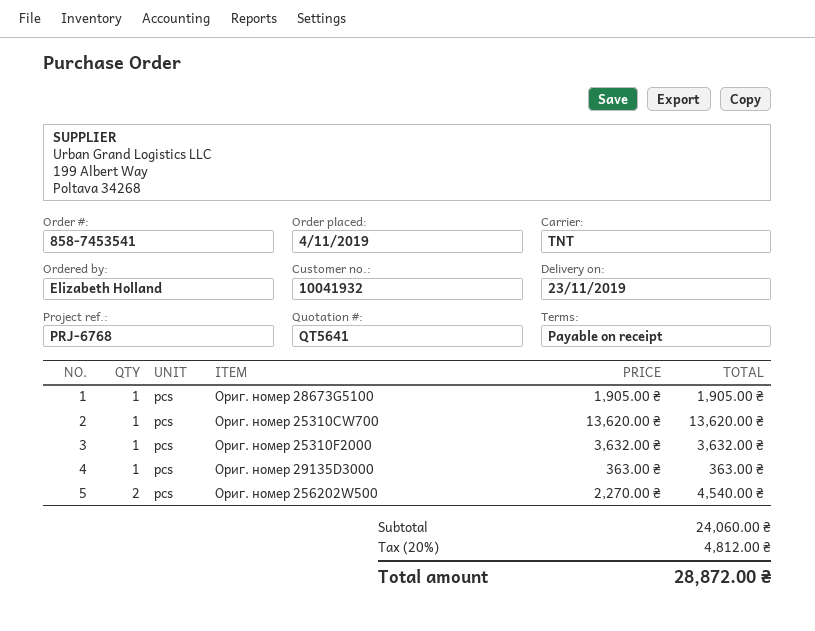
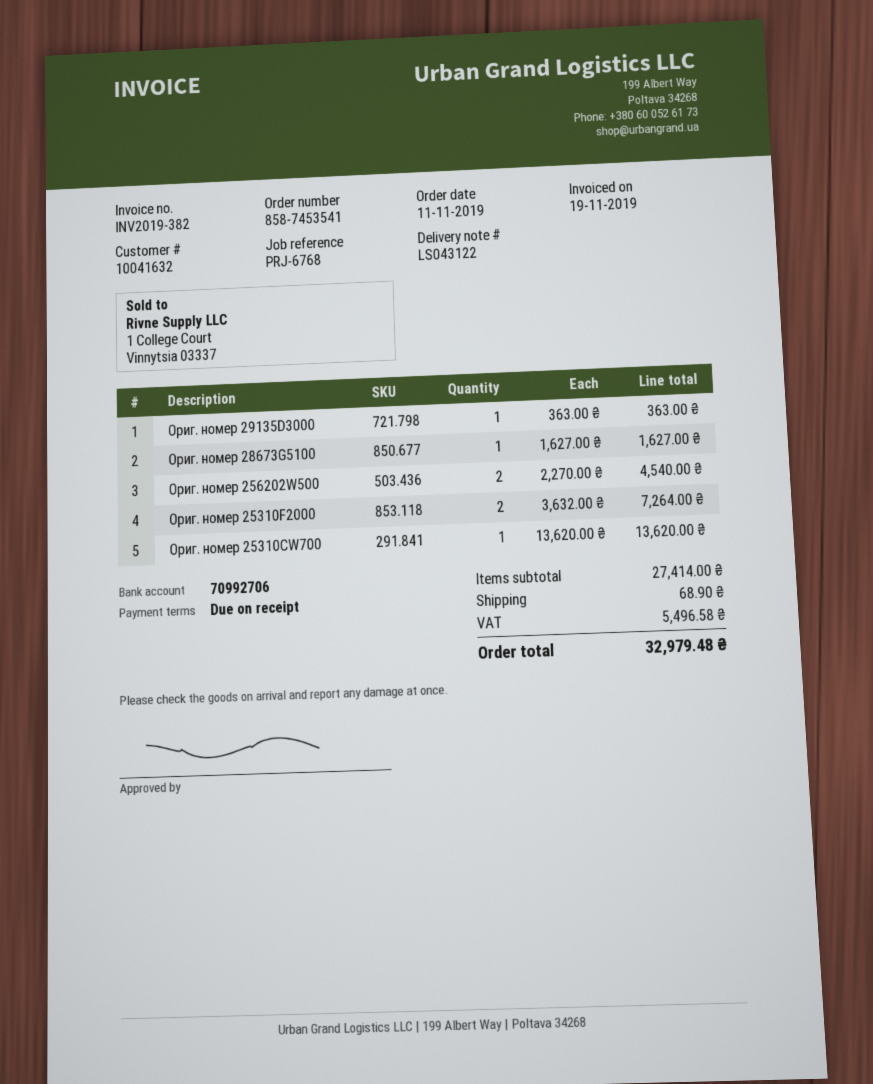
order date: 2019-11-04 -> 2019-11-11
customer number: 10041932 -> 10041632
Ориг. номер 28673G5100: 1 x 1905.00 = 1905.00 -> 1 x 1627.00 = 1627.00
Ориг. номер 25310F2000: 1 x 3632.00 = 3632.00 -> 2 x 3632.00 = 7264.00
subtotal: 24060.00 -> 27414.00
shipping: none -> 68.90
tax: 4812.00 -> 5496.58
total: 28872.00 -> 32979.48

